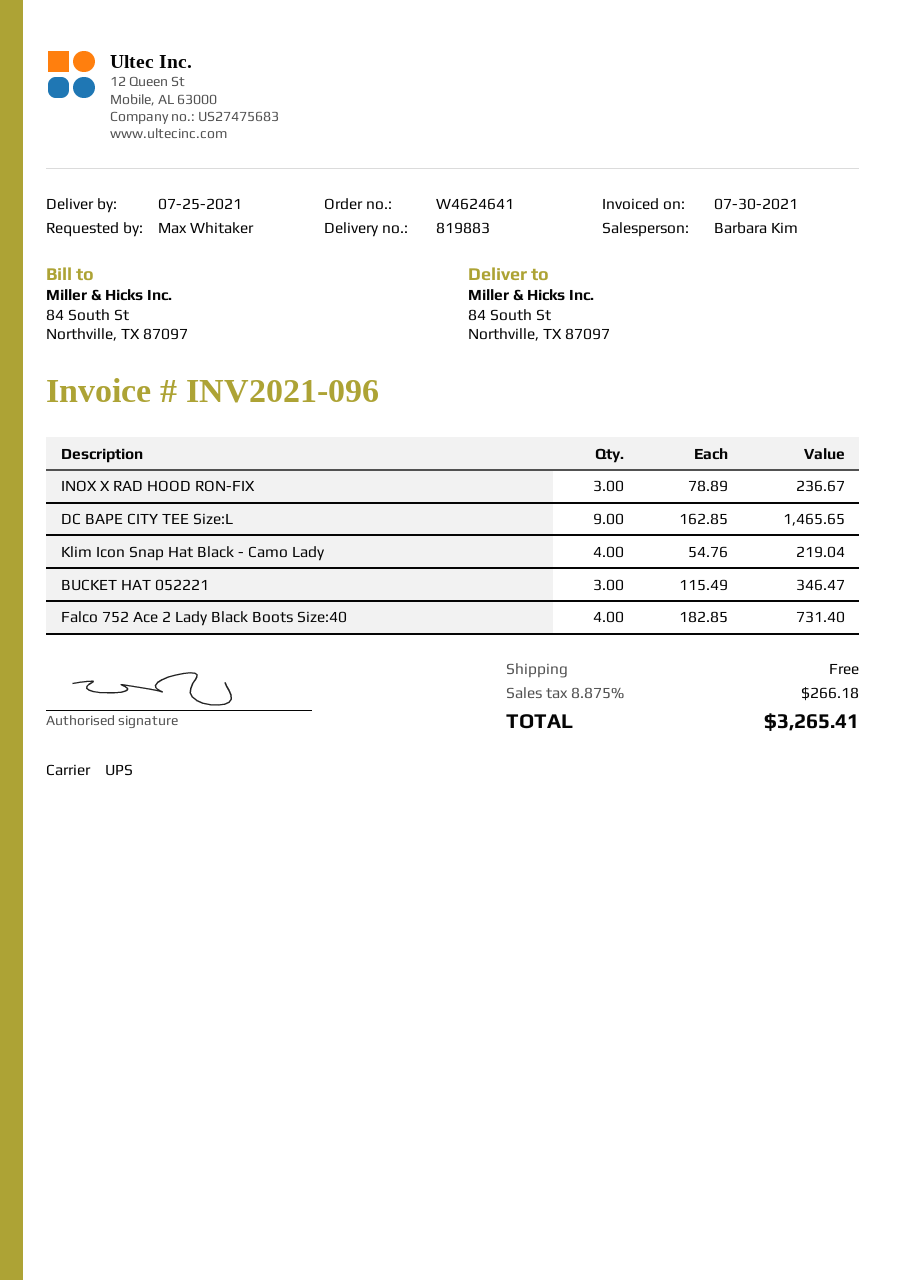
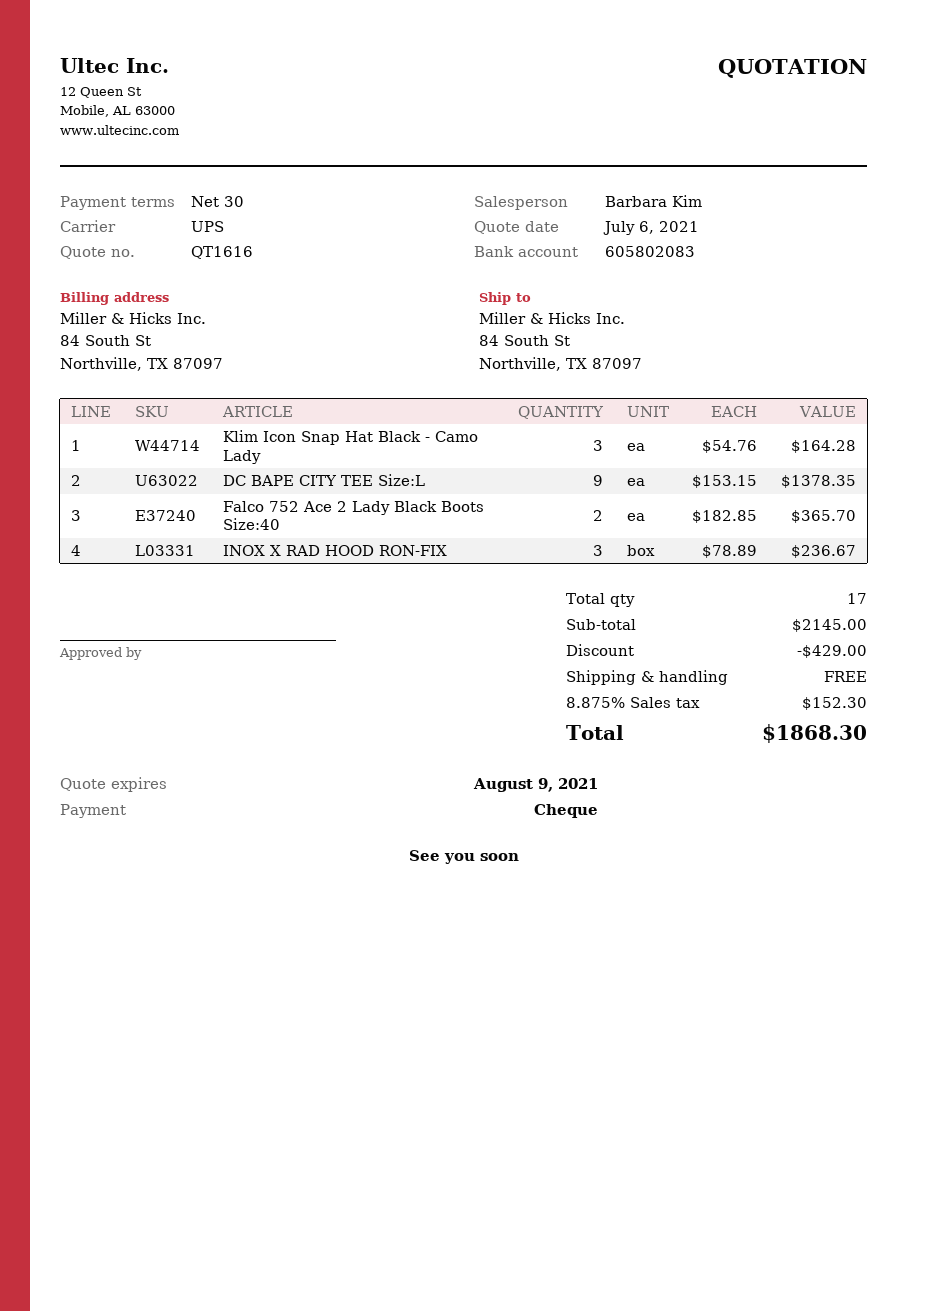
DC BAPE CITY TEE Size:L: 9 x 162.85 = 1465.65 -> 9 x 153.15 = 1378.35
Klim Icon Snap Hat Black - Camo Lady: 4 x 54.76 = 219.04 -> 3 x 54.76 = 164.28
BUCKET HAT 052221: 3 x 115.49 = 346.47 -> none
Falco 752 Ace 2 Lady Black Boots Size:40: 4 x 182.85 = 731.40 -> 2 x 182.85 = 365.70
discount: none -> 429.00
tax: 8.875% = 266.18 -> 8.875% = 152.30
total: 3265.41 -> 1868.30

